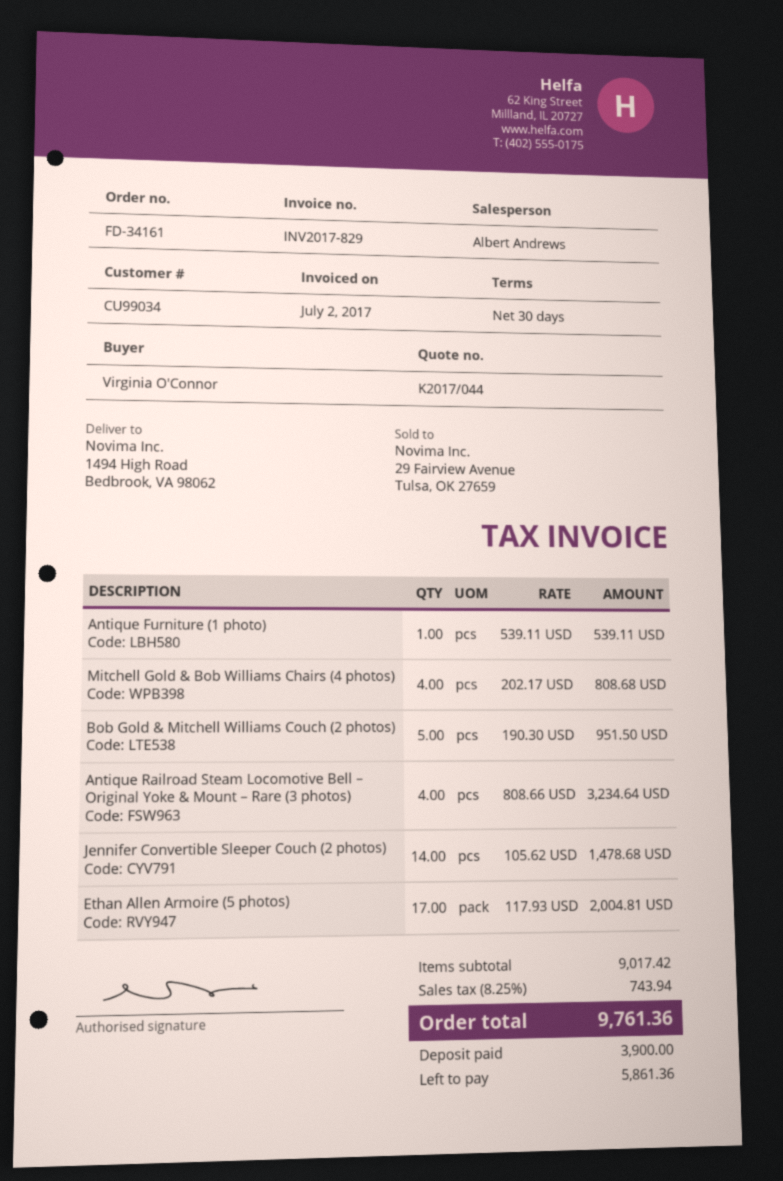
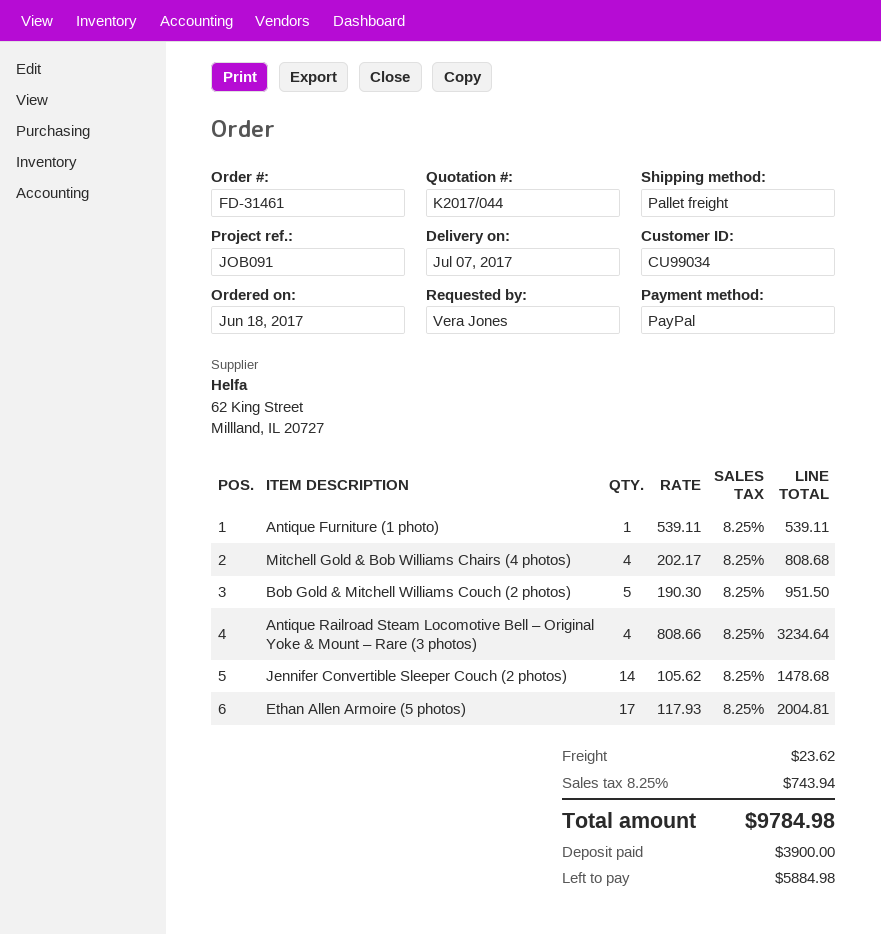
order number: FD-34161 -> FD-31461
ordered by: Virginia O'Connor -> Vera Jones
shipping: none -> 23.62
total: 9761.36 -> 9784.98
balance: 5861.36 -> 5884.98

